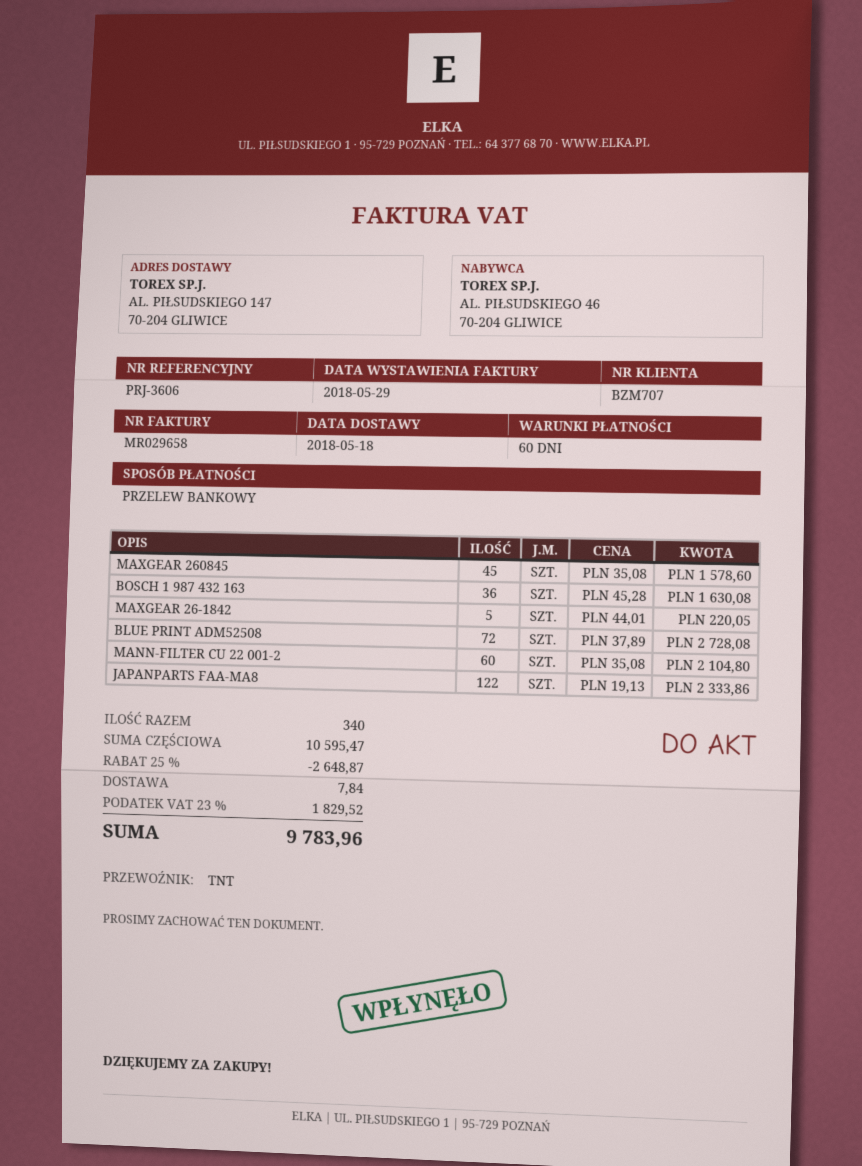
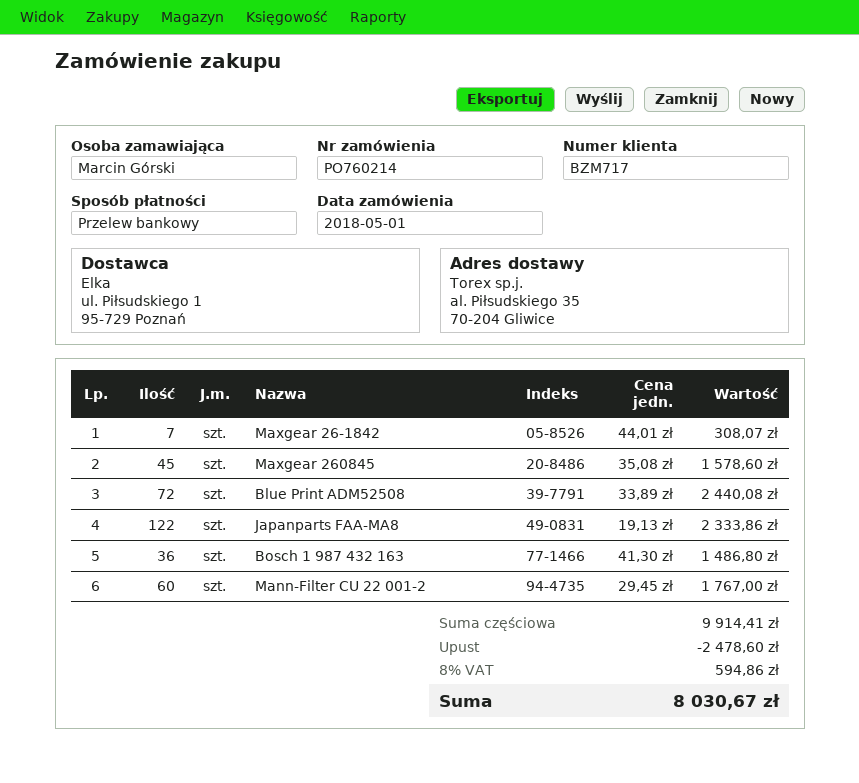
customer number: BZM707 -> BZM717
ship to: AL. PIŁSUDSKIEGO 147, 70-204 GLIWICE -> al. Piłsudskiego 35, 70-204 Gliwice
BOSCH 1 987 432 163: 36 x 45.28 = 1630.08 -> 36 x 41.30 = 1486.80
MAXGEAR 26-1842: 5 x 44.01 = 220.05 -> 7 x 44.01 = 308.07
BLUE PRINT ADM52508: 72 x 37.89 = 2728.08 -> 72 x 33.89 = 2440.08
MANN-FILTER CU 22 001-2: 60 x 35.08 = 2104.80 -> 60 x 29.45 = 1767.00
subtotal: 10595.47 -> 9914.41
discount: 2648.87 -> 2478.60
shipping: 7.84 -> none
tax: 23% = 1829.52 -> 8% = 594.86
total: 9783.96 -> 8030.67

